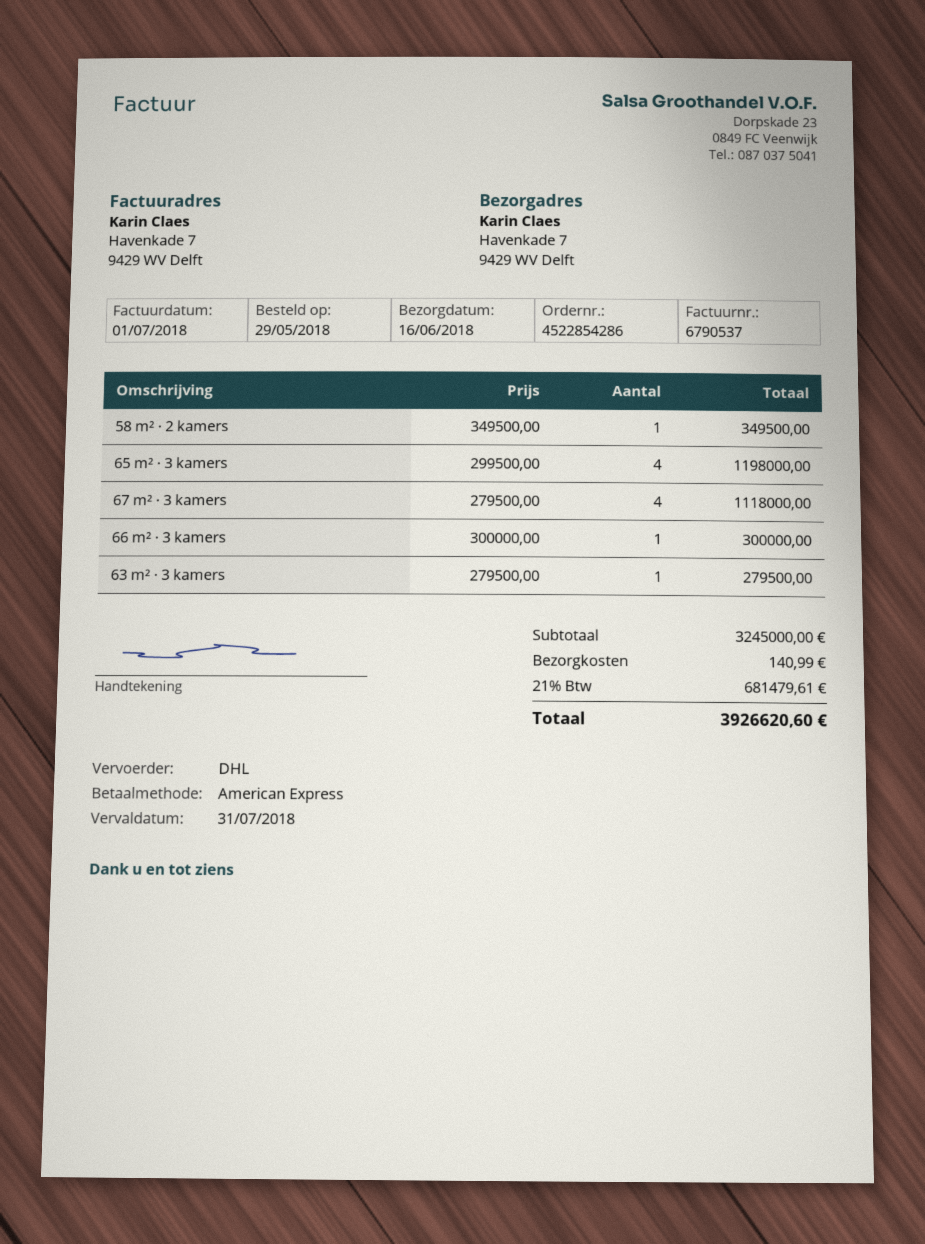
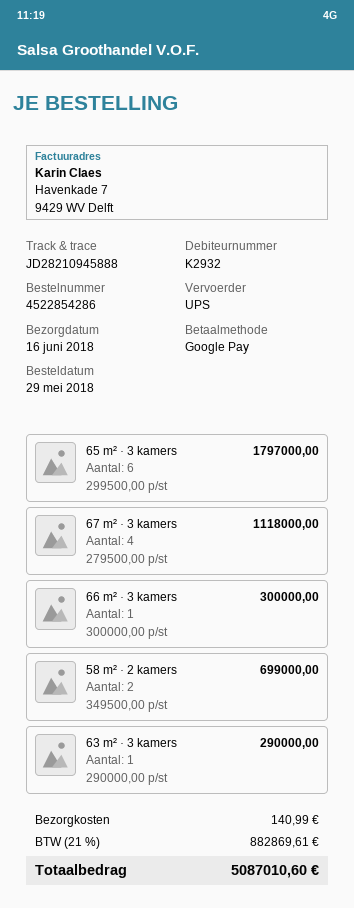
payment method: American Express -> Google Pay
shipping method: DHL -> UPS
58 m² · 2 kamers: 1 x 349500.00 = 349500.00 -> 2 x 349500.00 = 699000.00
65 m² · 3 kamers: 4 x 299500.00 = 1198000.00 -> 6 x 299500.00 = 1797000.00
63 m² · 3 kamers: 1 x 279500.00 = 279500.00 -> 1 x 290000.00 = 290000.00
tax: 21% = 681479.61 -> 21% = 882869.61
total: 3926620.60 -> 5087010.60

